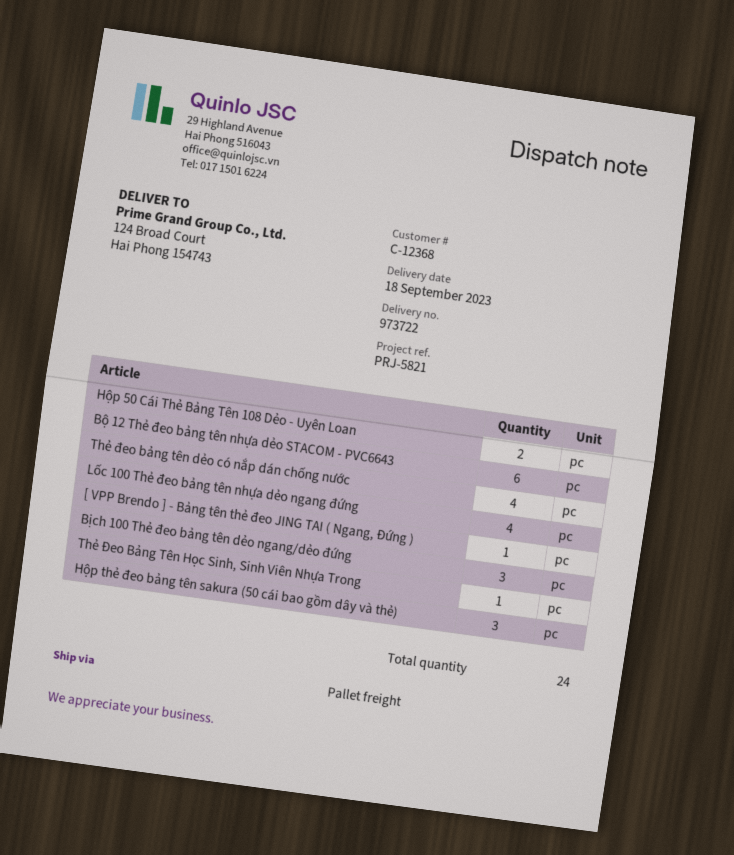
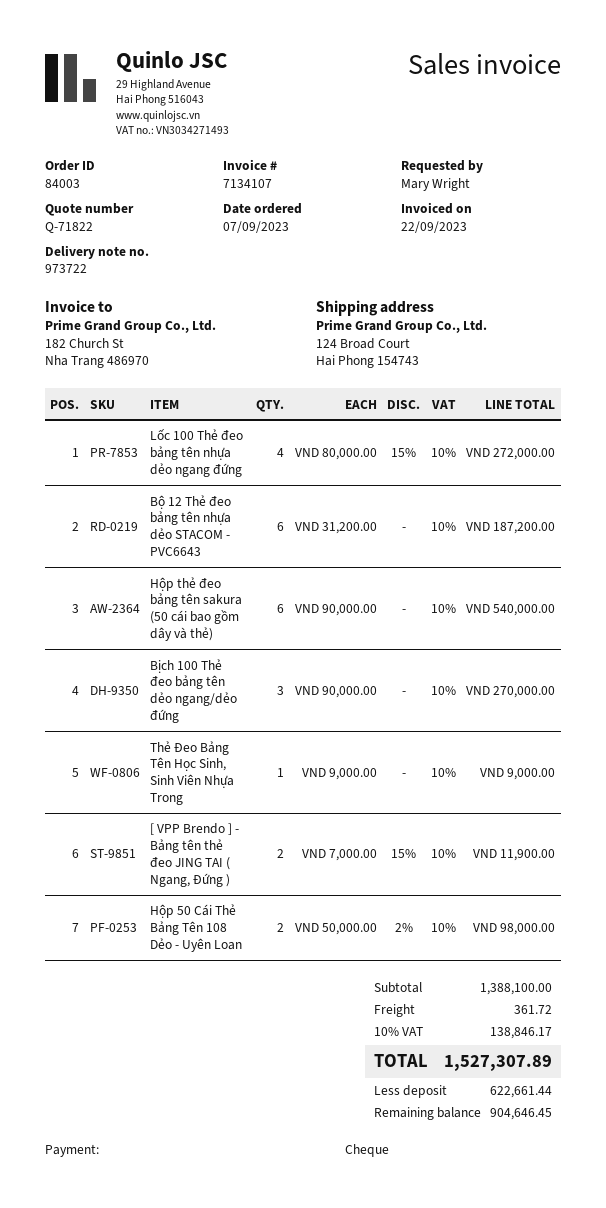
Thẻ đeo bảng tên dẻo có nắp dán chống nước: 4 -> none
[ VPP Brendo ] - Bảng tên thẻ đeo JING TAI ( Ngang, Đứng ): 1 -> 2
Hộp thẻ đeo bảng tên sakura (50 cái bao gồm dây và thẻ): 3 -> 6

